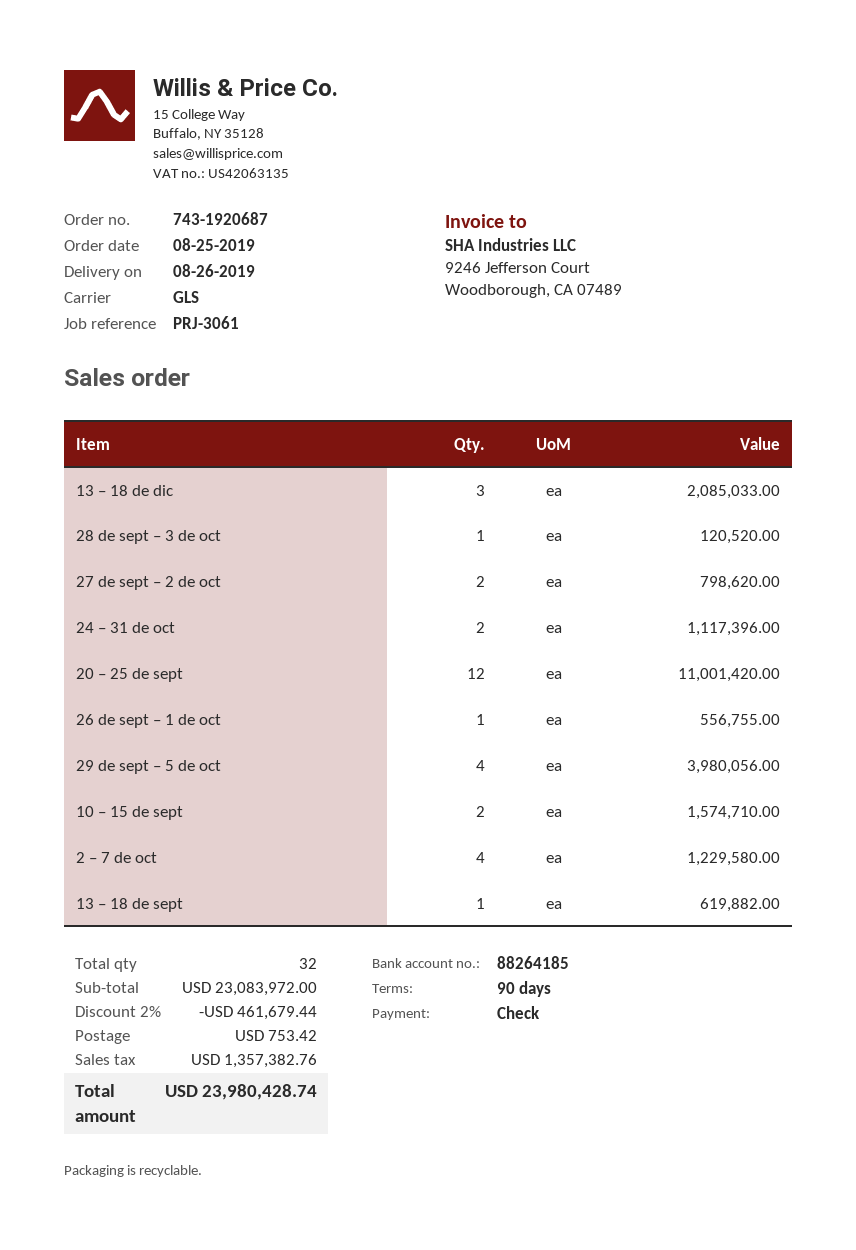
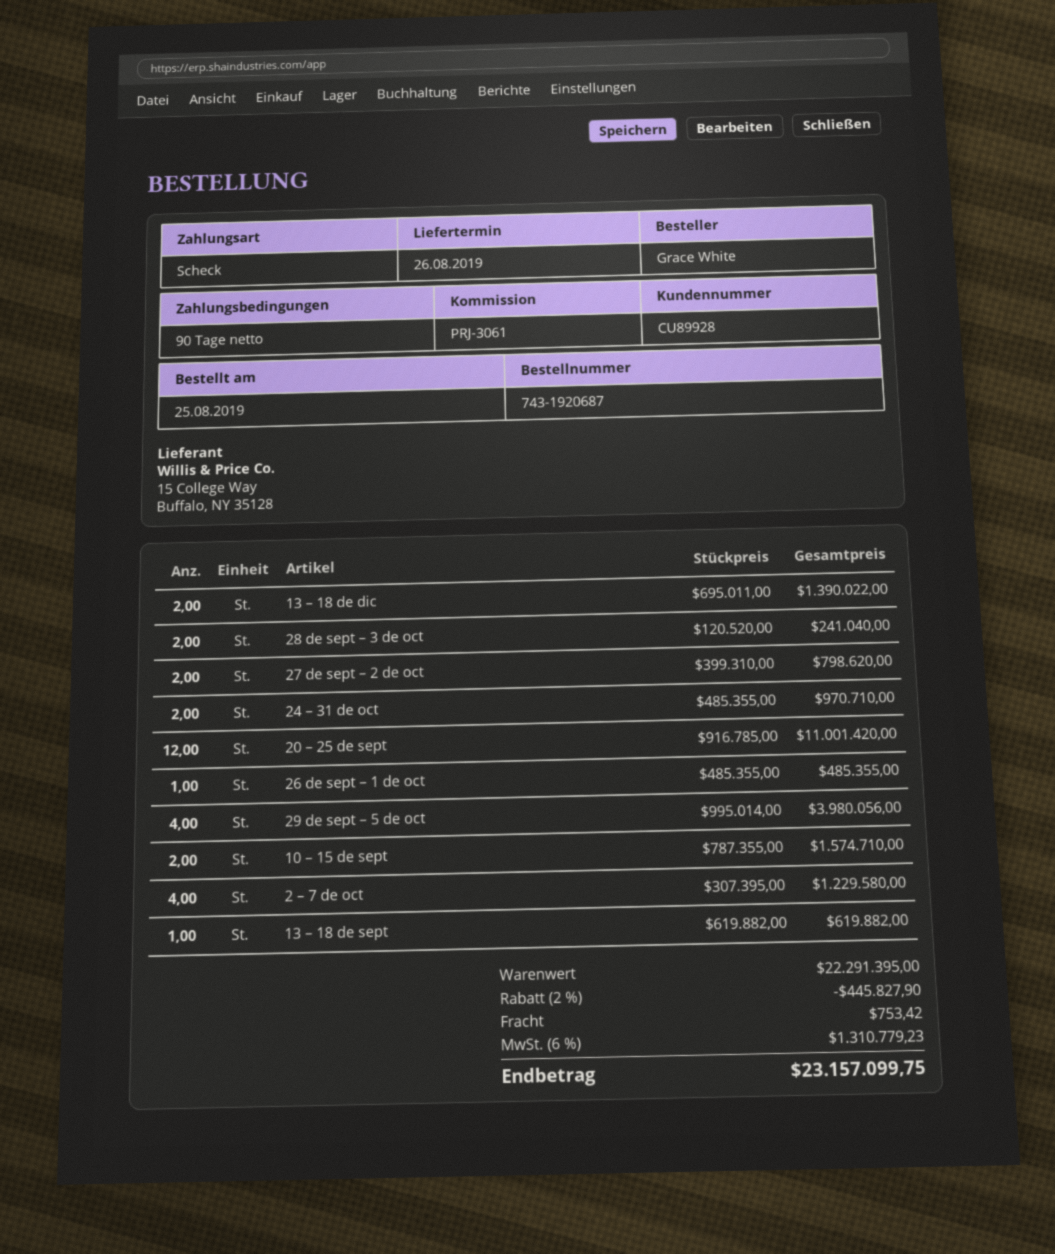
13 – 18 de dic: 3 for 2085033.00 -> 2 for 1390022.00
28 de sept – 3 de oct: 1 for 120520.00 -> 2 for 241040.00
24 – 31 de oct: 2 for 1117396.00 -> 2 for 970710.00
26 de sept – 1 de oct: 1 for 556755.00 -> 1 for 485355.00
subtotal: 23083972.00 -> 22291395.00
discount: 2% = 461679.44 -> 2% = 445827.90
tax: 1357382.76 -> 1310779.23
total: 23980428.74 -> 23157099.75

